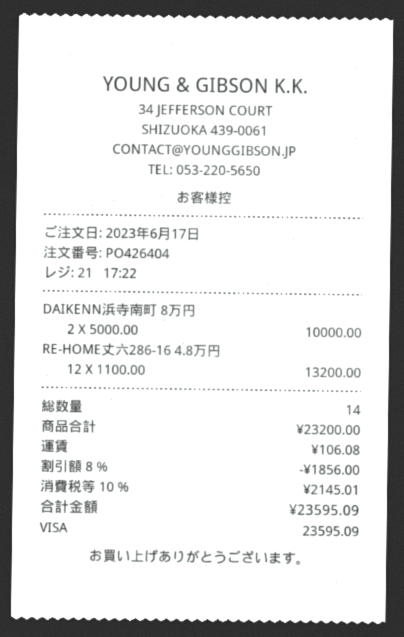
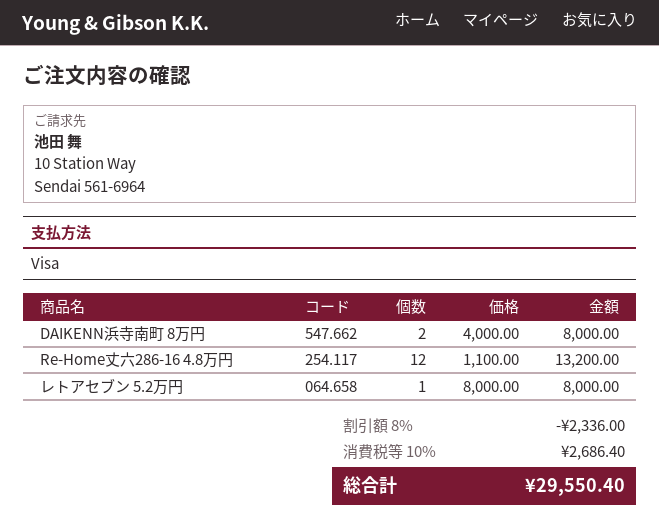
DAIKENN浜寺南町 8万円: 2 x 5000.00 = 10000.00 -> 2 x 4000.00 = 8000.00
レトアセブン 5.2万円: none -> 1 x 8000.00 = 8000.00
discount: 8% = 1856.00 -> 8% = 2336.00
shipping: 106.08 -> none
tax: 10% = 2145.01 -> 10% = 2686.40
total: 23595.09 -> 29550.40

